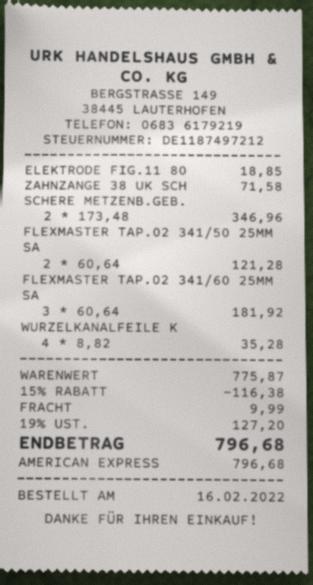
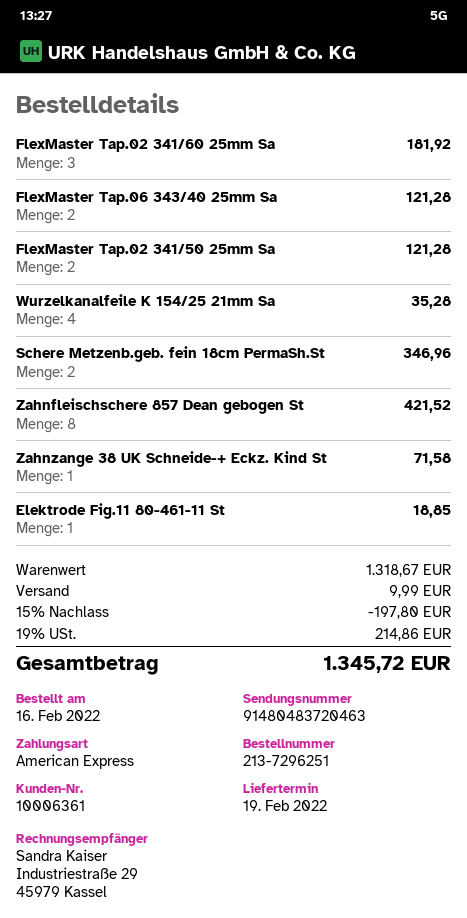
FlexMaster Tap.06 343/40 25mm Sa: none -> 2 for 121.28
Zahnfleischschere 857 Dean gebogen St: none -> 8 for 421.52
subtotal: 775.87 -> 1318.67
discount: 15% = 116.38 -> 15% = 197.80
tax: 19% = 127.20 -> 19% = 214.86
total: 796.68 -> 1345.72

